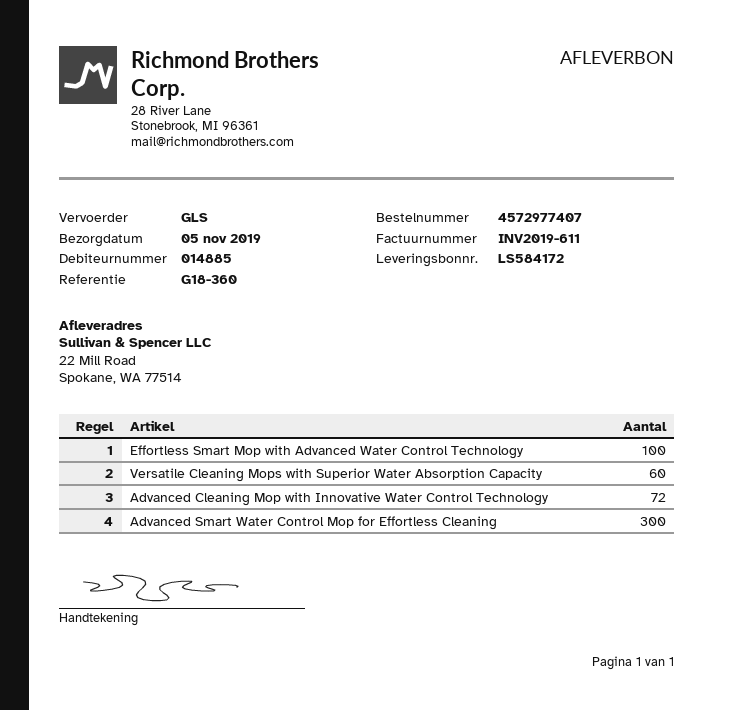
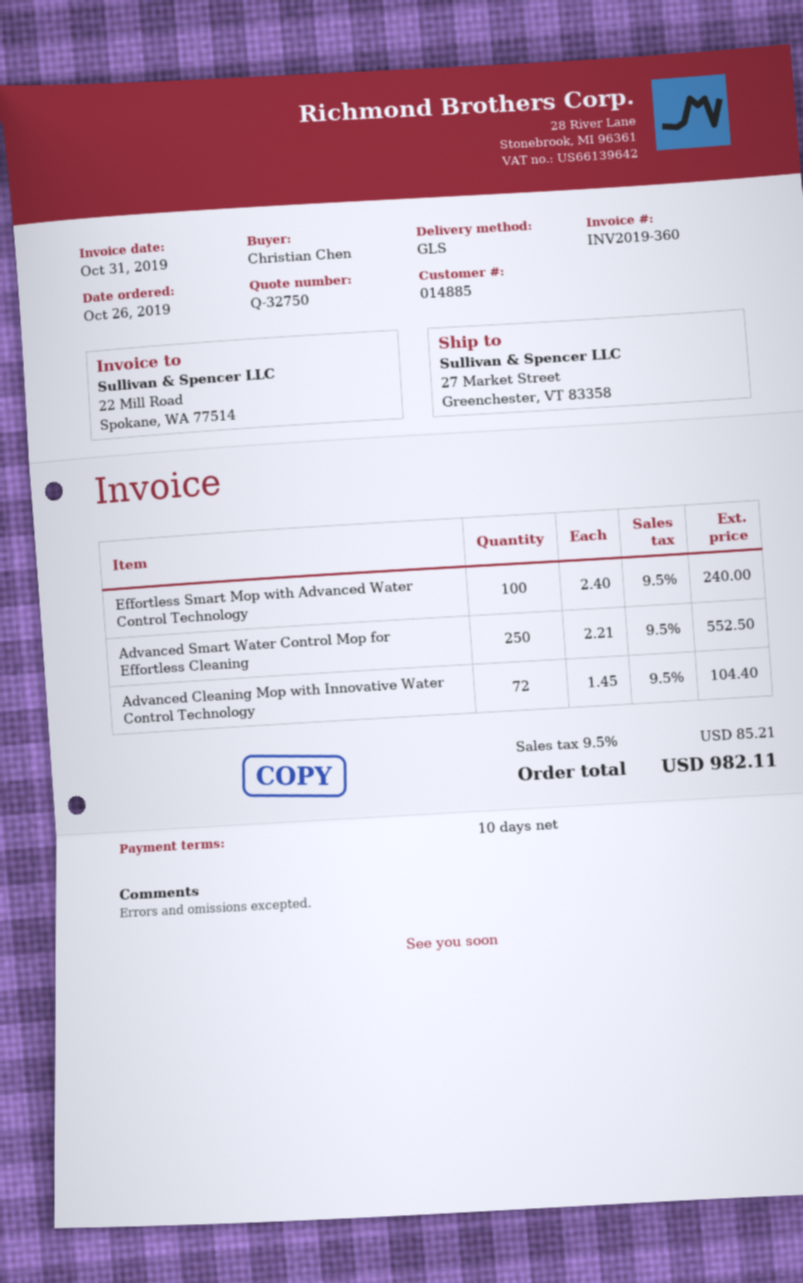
invoice number: INV2019-611 -> INV2019-360
ship to: 22 Mill Road, Spokane, WA 77514 -> 27 Market Street, Greenchester, VT 83358
Versatile Cleaning Mops with Superior Water Absorption Capacity: 60 -> none
Advanced Smart Water Control Mop for Effortless Cleaning: 300 -> 250

